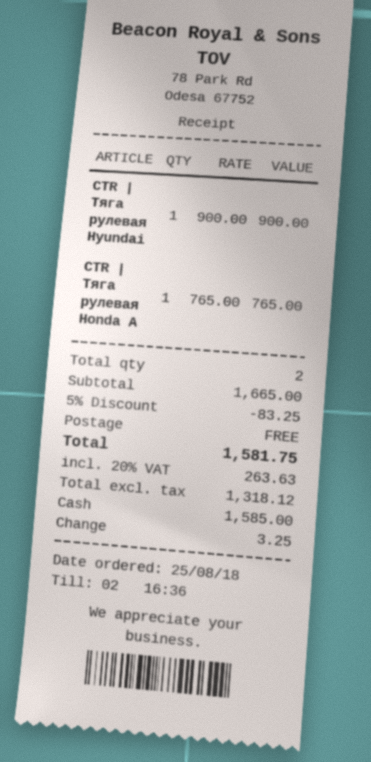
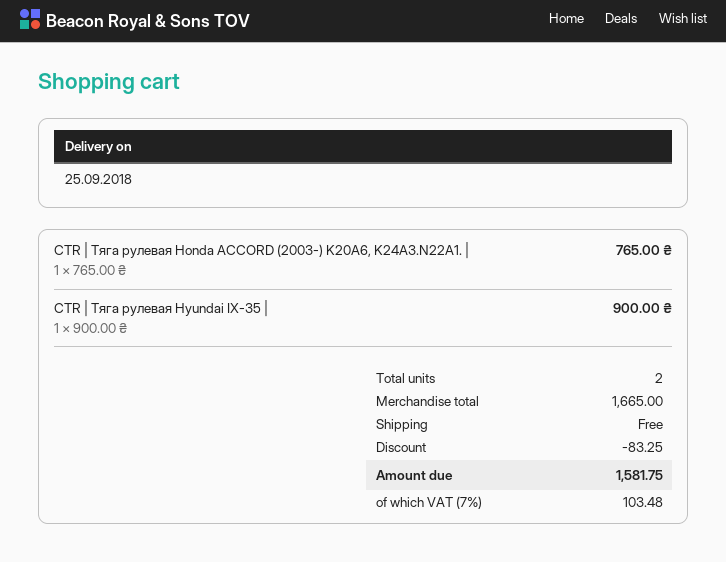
tax: 20% = 263.63 -> 7% = 103.48

